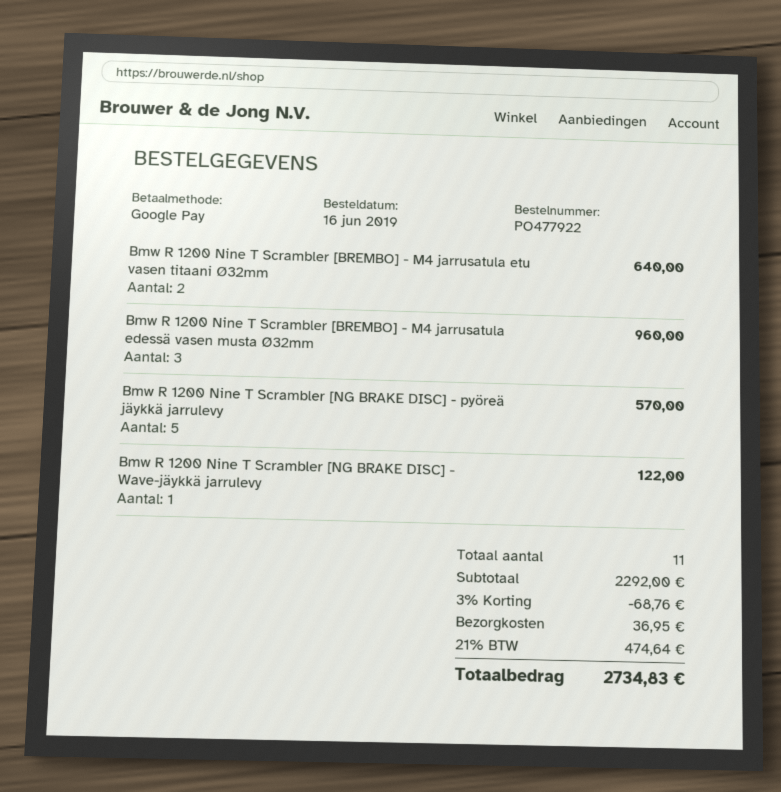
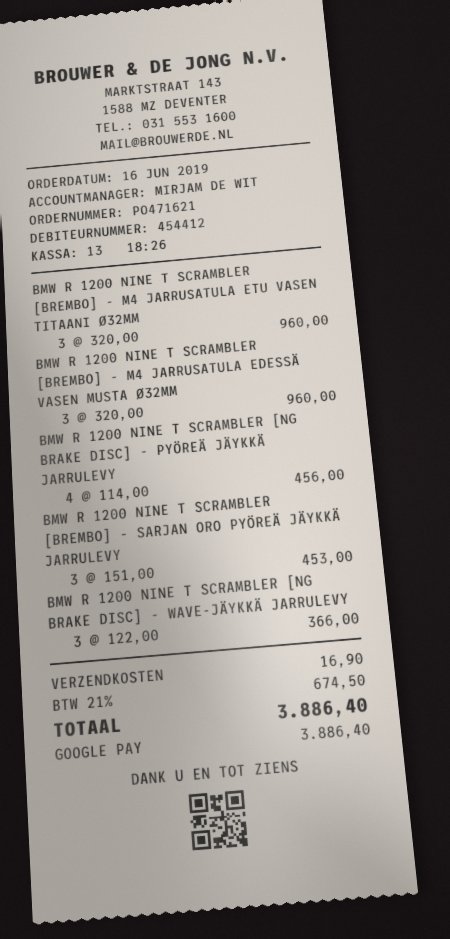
order number: PO477922 -> PO471621
Bmw R 1200 Nine T Scrambler [BREMBO] - M4 jarrusatula etu vasen titaani Ø32mm: 2 for 640.00 -> 3 for 960.00
Bmw R 1200 Nine T Scrambler [NG BRAKE DISC] - pyöreä jäykkä jarrulevy: 5 for 570.00 -> 4 for 456.00
Bmw R 1200 Nine T Scrambler [NG BRAKE DISC] - Wave-jäykkä jarrulevy: 1 for 122.00 -> 3 for 366.00
BMW R 1200 NINE T SCRAMBLER [BREMBO] - SARJAN ORO PYÖREÄ JÄYKKÄ JARRULEVY: none -> 3 for 453.00
discount: 3% = 68.76 -> none
shipping: 36.95 -> 16.90
tax: 21% = 474.64 -> 21% = 674.50
total: 2734.83 -> 3886.40

